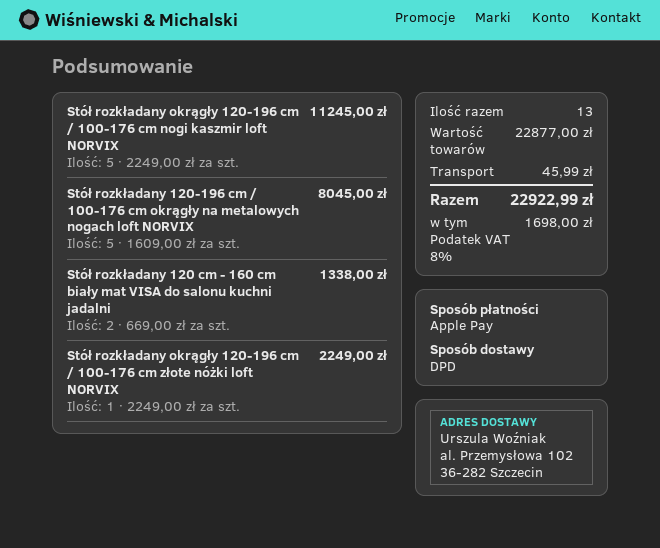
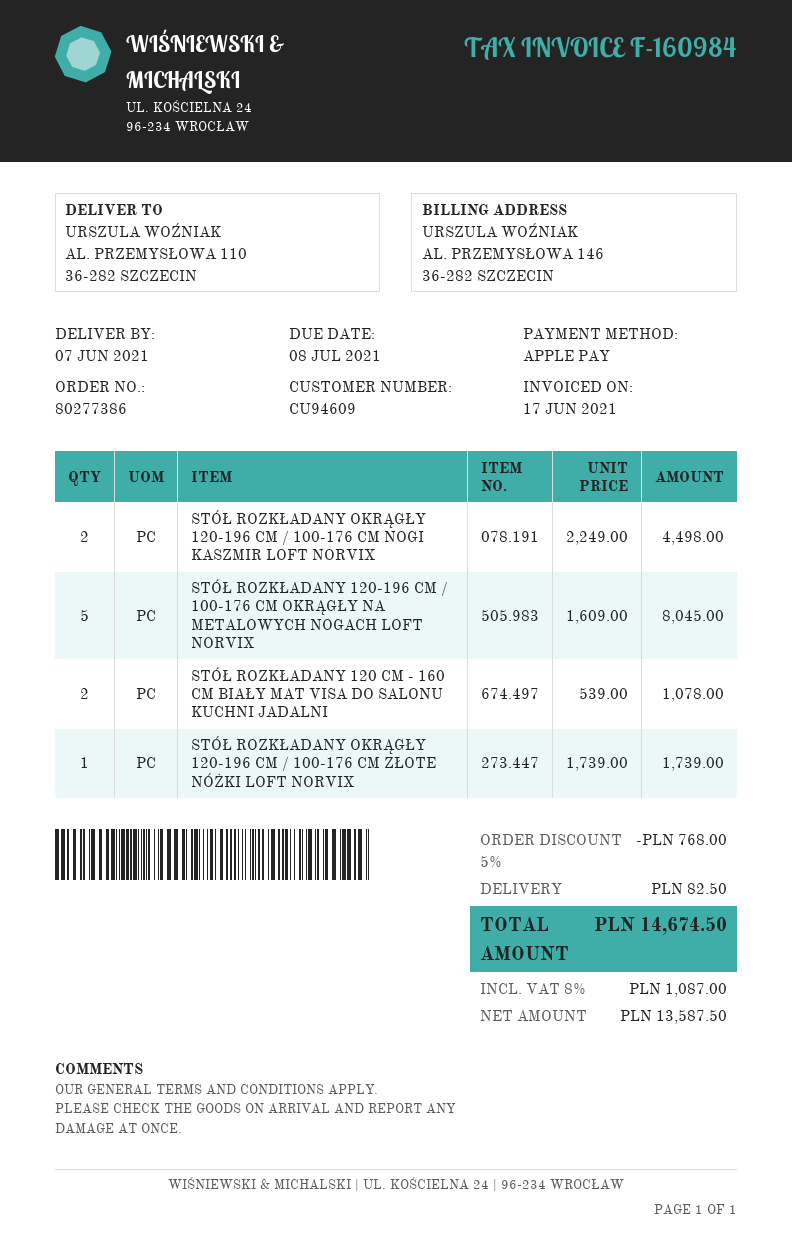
ship to: al. Przemysłowa 102, 36-282 Szczecin -> AL. PRZEMYSŁOWA 110, 36-282 SZCZECIN
Stół rozkładany okrągły 120-196 cm / 100-176 cm nogi kaszmir loft NORVIX: 5 x 2249.00 = 11245.00 -> 2 x 2249.00 = 4498.00
Stół rozkładany 120 cm - 160 cm biały mat VISA do salonu kuchni jadalni: 2 x 669.00 = 1338.00 -> 2 x 539.00 = 1078.00
Stół rozkładany okrągły 120-196 cm / 100-176 cm złote nóżki loft NORVIX: 1 x 2249.00 = 2249.00 -> 1 x 1739.00 = 1739.00
discount: none -> 5% = 768.00
shipping: 45.99 -> 82.50
tax: 8% = 1698.00 -> 8% = 1087.00
total: 22922.99 -> 14674.50

